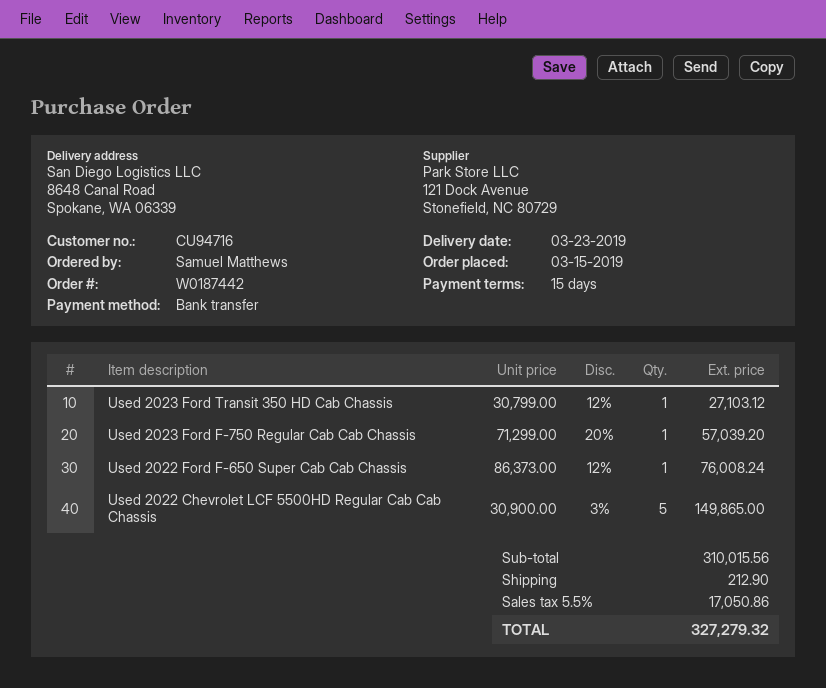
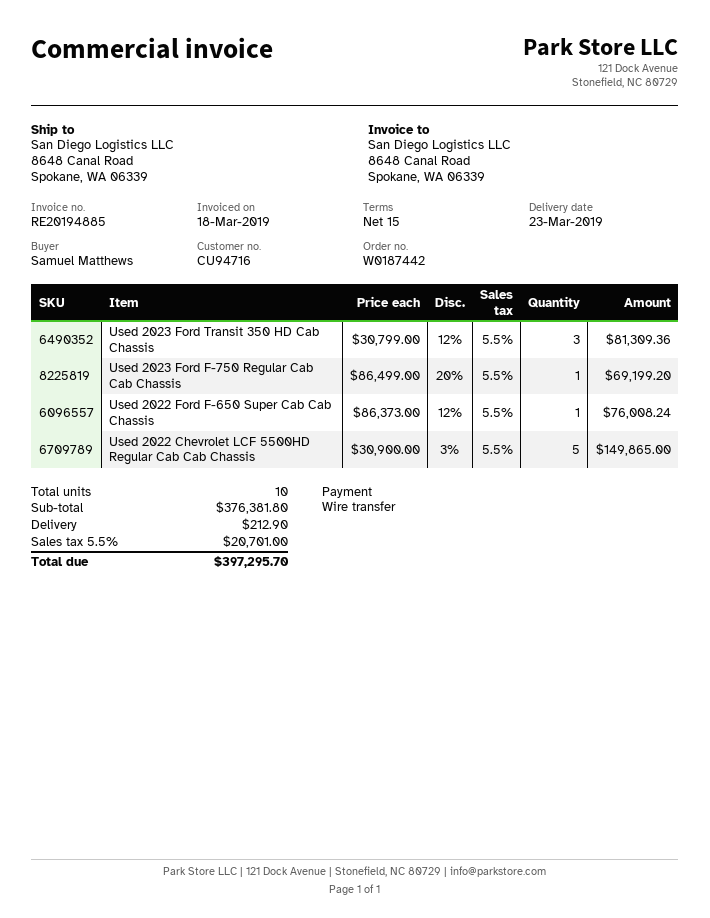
Used 2023 Ford Transit 350 HD Cab Chassis: 1 x 30799.00 - 12% = 27103.12 -> 3 x 30799.00 - 12% = 81309.36
Used 2023 Ford F-750 Regular Cab Cab Chassis: 1 x 71299.00 - 20% = 57039.20 -> 1 x 86499.00 - 20% = 69199.20
subtotal: 310015.56 -> 376381.80
tax: 5.5% = 17050.86 -> 5.5% = 20701.00
total: 327279.32 -> 397295.70

